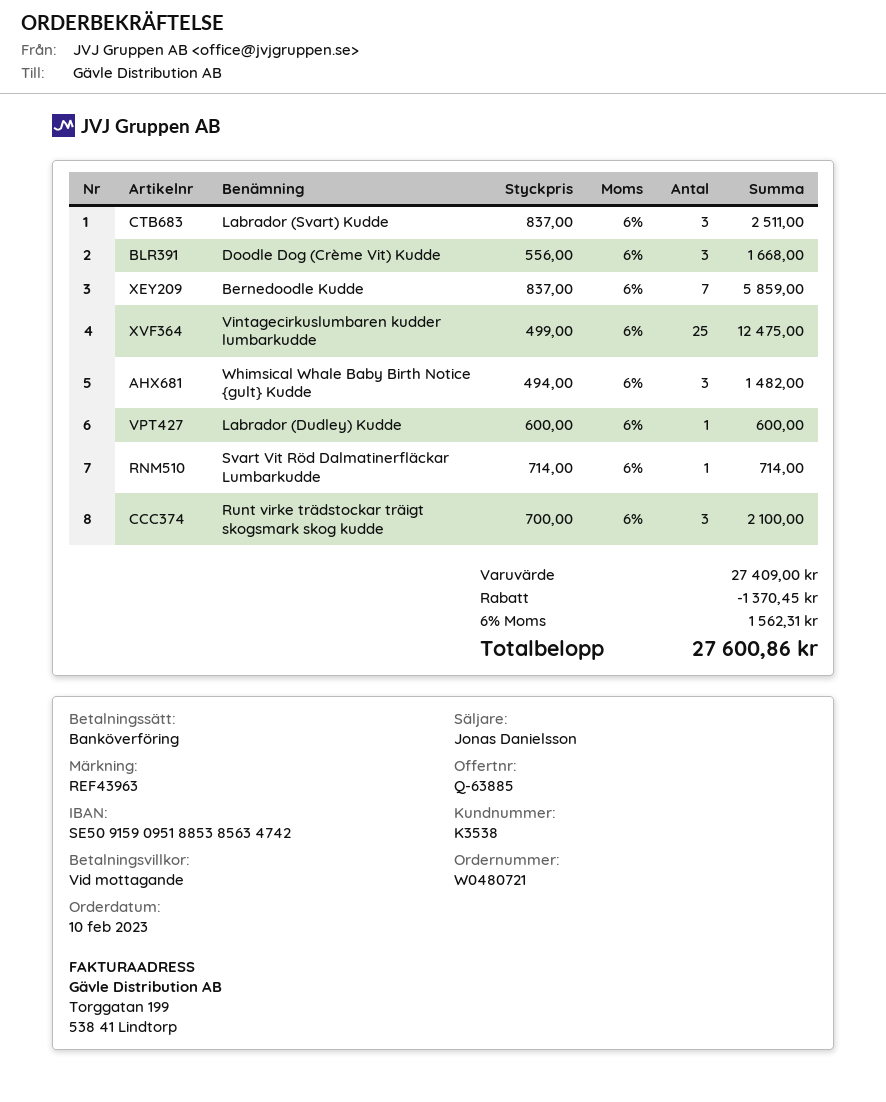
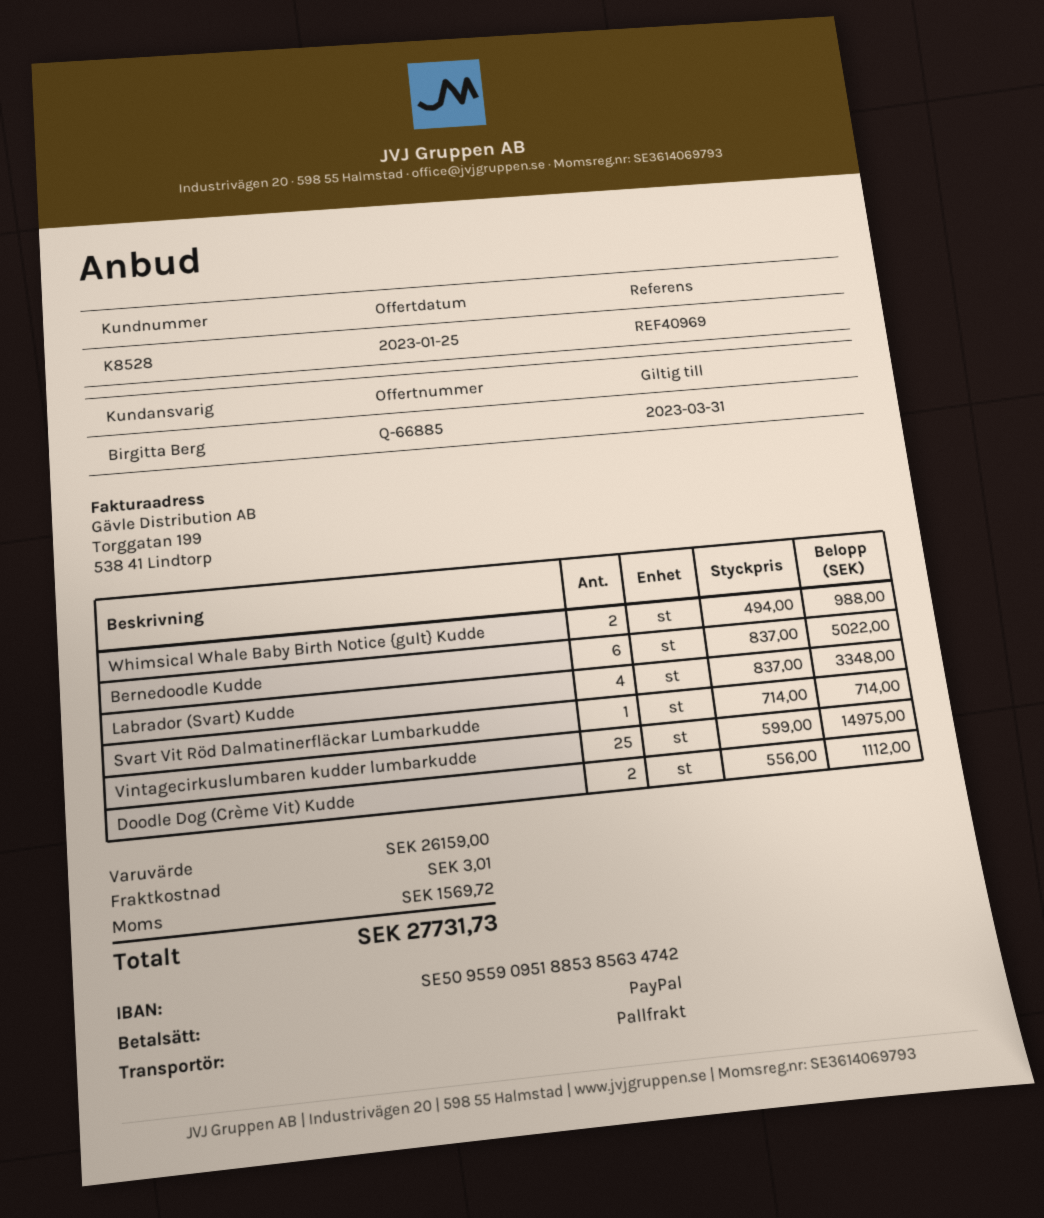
quote number: Q-63885 -> Q-66885
customer number: K3538 -> K8528
reference: REF43963 -> REF40969
sales rep: Jonas Danielsson -> Birgitta Berg
payment method: bank transfer -> PayPal
bank account: SE5091590951885385634742 -> SE5095590951885385634742
Labrador (Svart) Kudde: 3 x 837.00 = 2511.00 -> 4 x 837.00 = 3348.00
Doodle Dog (Crème Vit) Kudde: 3 x 556.00 = 1668.00 -> 2 x 556.00 = 1112.00
Bernedoodle Kudde: 7 x 837.00 = 5859.00 -> 6 x 837.00 = 5022.00
Vintagecirkuslumbaren kudder lumbarkudde: 25 x 499.00 = 12475.00 -> 25 x 599.00 = 14975.00
Whimsical Whale Baby Birth Notice {gult} Kudde: 3 x 494.00 = 1482.00 -> 2 x 494.00 = 988.00
Labrador (Dudley) Kudde: 1 x 600.00 = 600.00 -> none
Runt virke trädstockar träigt skogsmark skog kudde: 3 x 700.00 = 2100.00 -> none
subtotal: 27409.00 -> 26159.00
discount: 1370.45 -> none
shipping: none -> 3.01
tax: 1562.31 -> 1569.72
total: 27600.86 -> 27731.73

